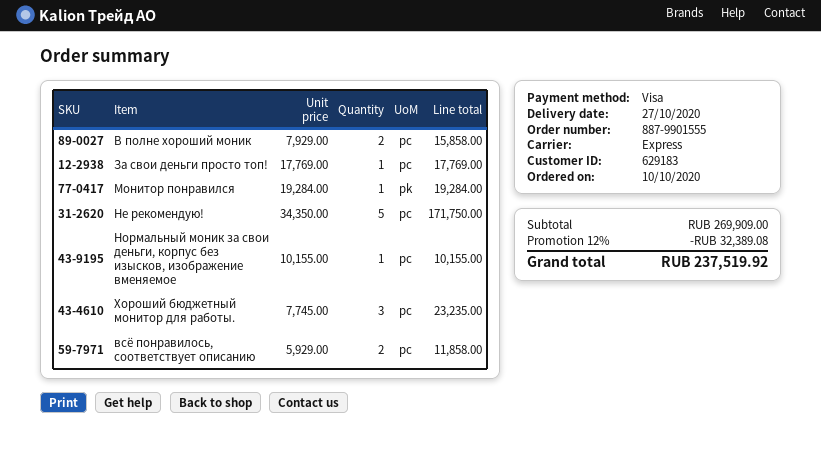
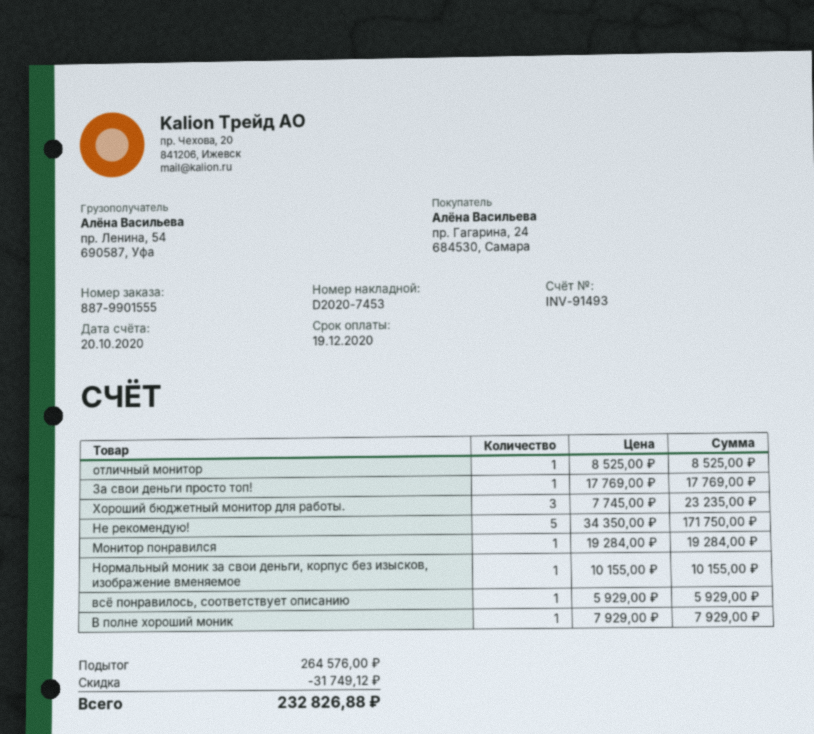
В полне хороший моник: 2 x 7929.00 = 15858.00 -> 1 x 7929.00 = 7929.00
всё понравилось, соответствует описанию: 2 x 5929.00 = 11858.00 -> 1 x 5929.00 = 5929.00
отличный монитор: none -> 1 x 8525.00 = 8525.00
subtotal: 269909.00 -> 264576.00
discount: 32389.08 -> 31749.12
total: 237519.92 -> 232826.88

